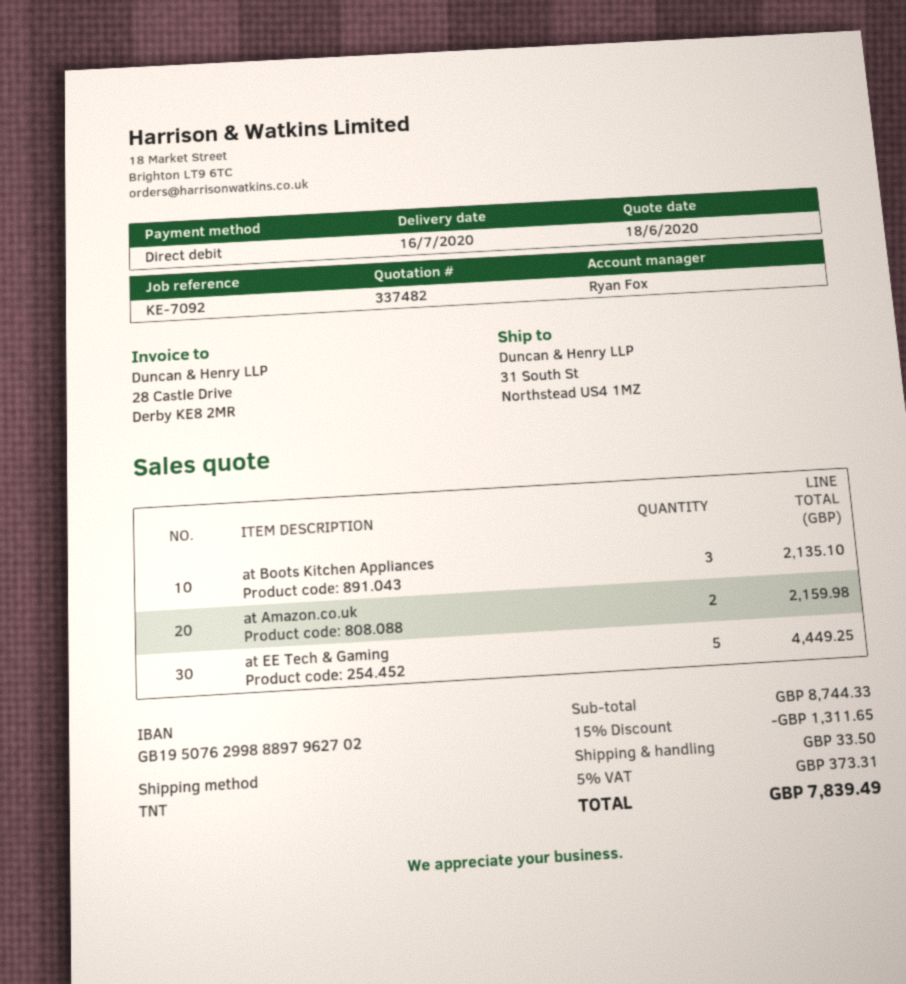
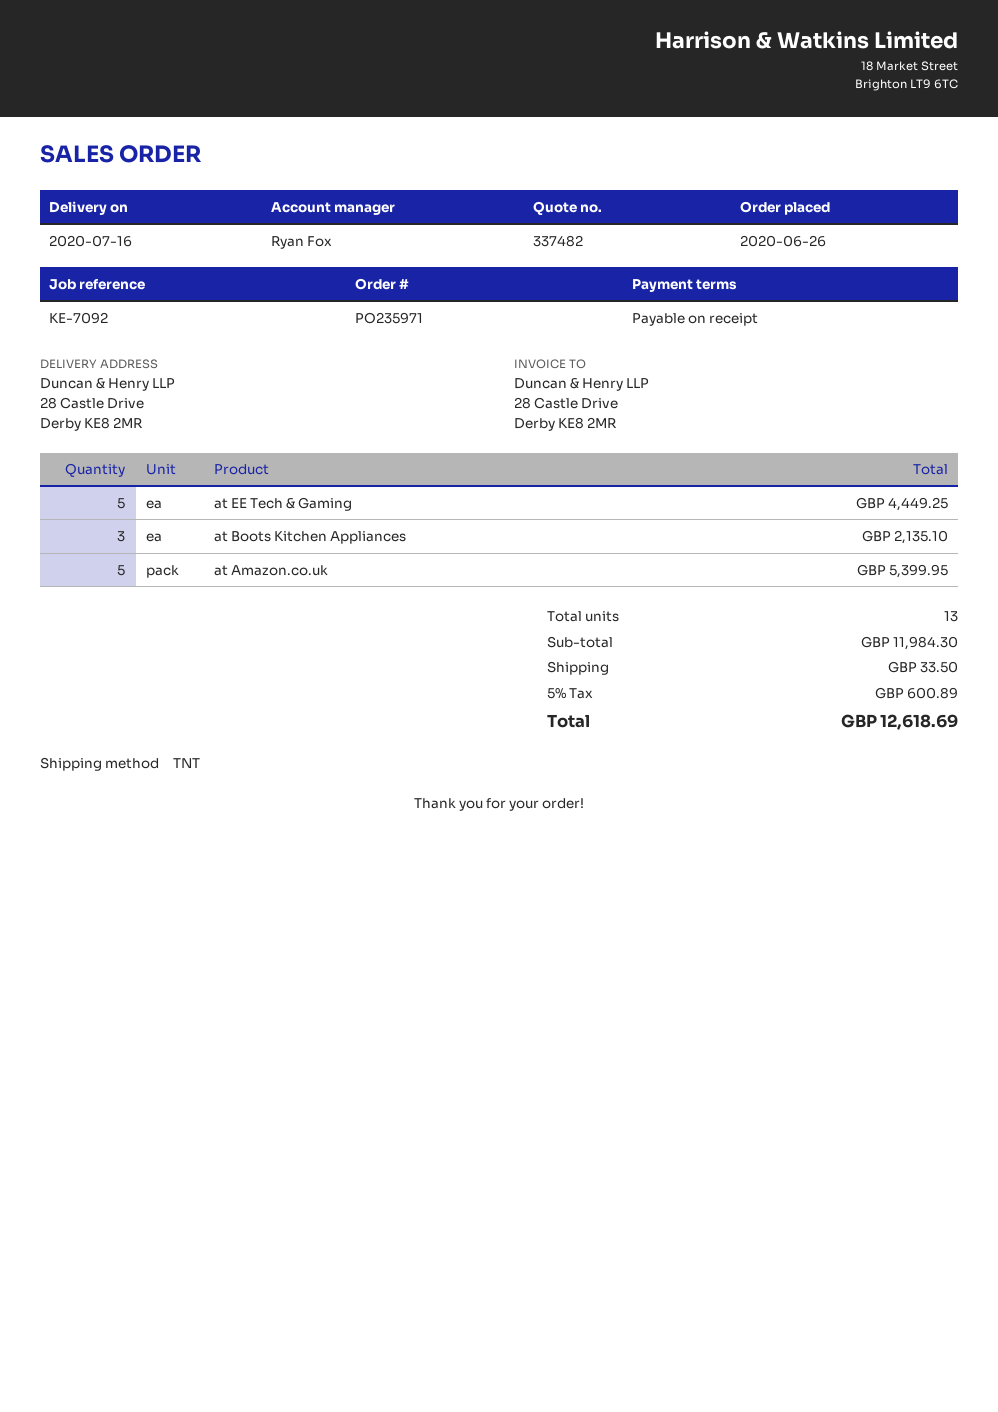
ship to: 31 South St, Northstead US4 1MZ -> 28 Castle Drive, Derby KE8 2MR
at Amazon.co.uk: 2 for 2159.98 -> 5 for 5399.95
subtotal: 8744.33 -> 11984.30
discount: 15% = 1311.65 -> none
tax: 5% = 373.31 -> 5% = 600.89
total: 7839.49 -> 12618.69

